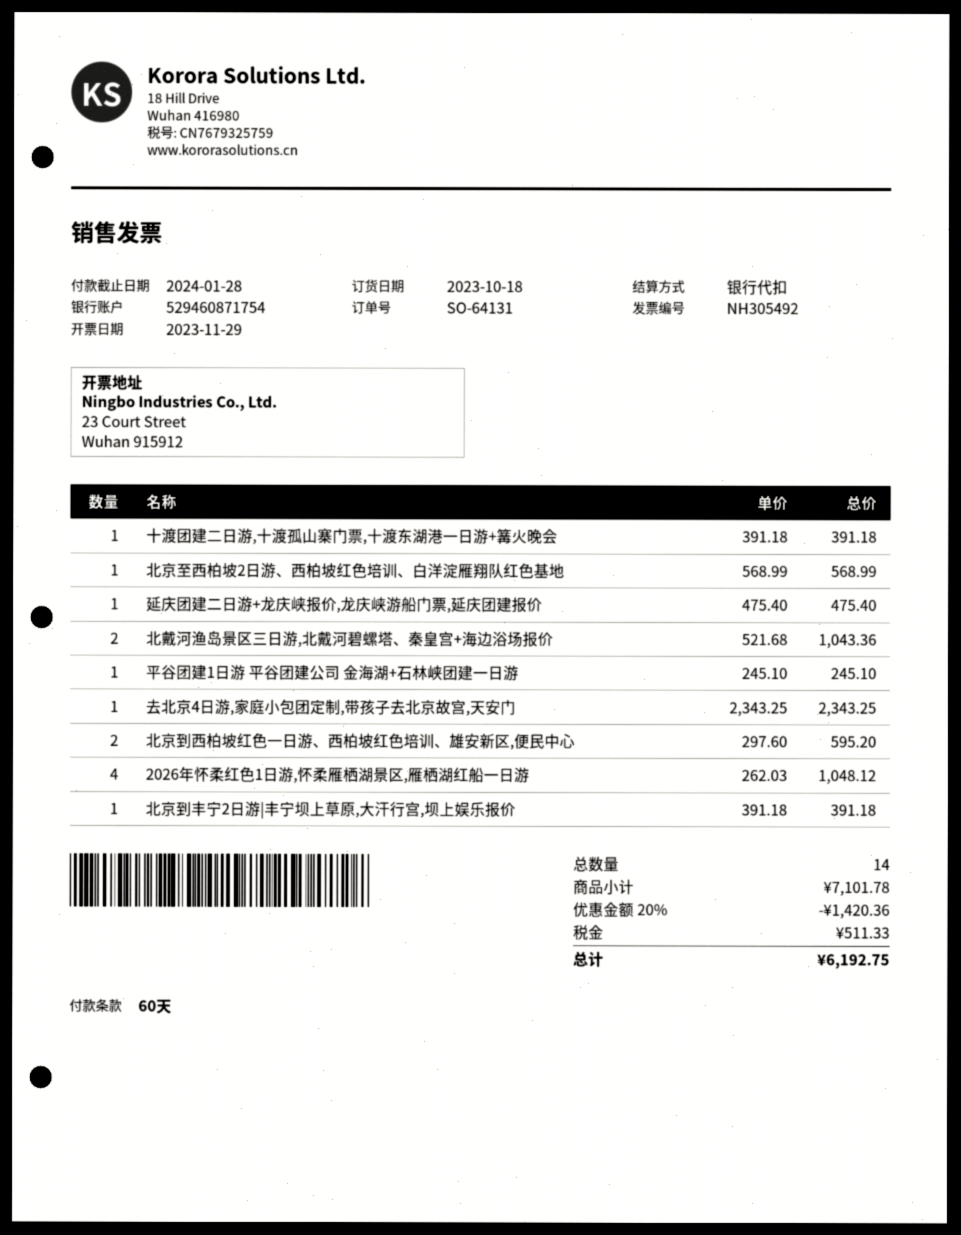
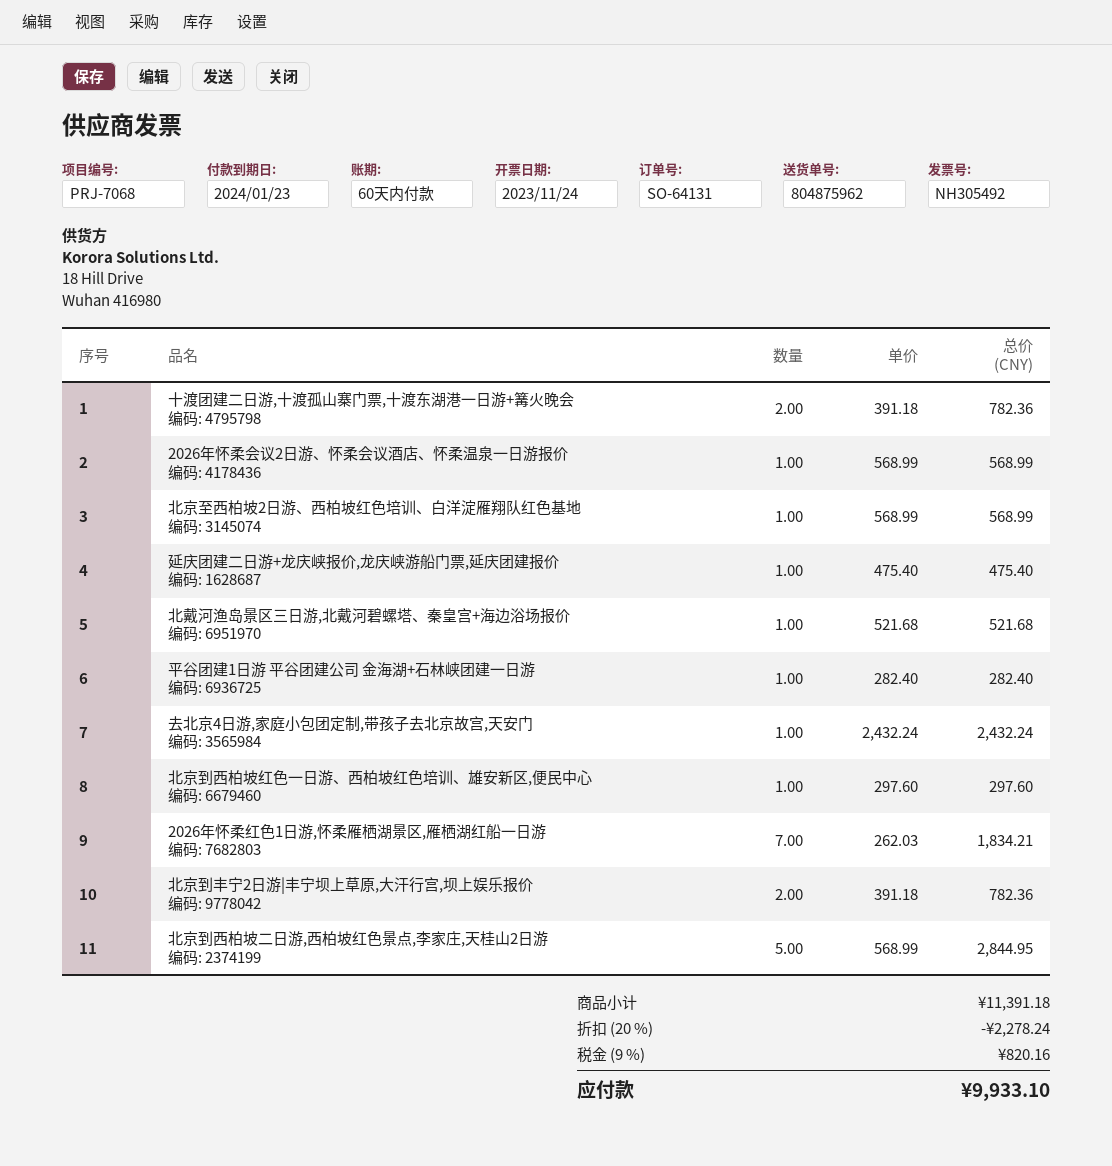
invoice date: 2023-11-29 -> 2023-11-24
due date: 2024-01-28 -> 2024-01-23
十渡团建二日游,十渡孤山寨门票,十渡东湖港一日游+篝火晚会: 1 x 391.18 = 391.18 -> 2 x 391.18 = 782.36
北戴河渔岛景区三日游,北戴河碧螺塔、秦皇宫+海边浴场报价: 2 x 521.68 = 1043.36 -> 1 x 521.68 = 521.68
平谷团建1日游 平谷团建公司 金海湖+石林峡团建一日游: 1 x 245.10 = 245.10 -> 1 x 282.40 = 282.40
去北京4日游,家庭小包团定制,带孩子去北京故宫,天安门: 1 x 2343.25 = 2343.25 -> 1 x 2432.24 = 2432.24
北京到西柏坡红色一日游、西柏坡红色培训、雄安新区,便民中心: 2 x 297.60 = 595.20 -> 1 x 297.60 = 297.60
2026年怀柔红色1日游,怀柔雁栖湖景区,雁栖湖红船一日游: 4 x 262.03 = 1048.12 -> 7 x 262.03 = 1834.21
北京到丰宁2日游|丰宁坝上草原,大汗行宫,坝上娱乐报价: 1 x 391.18 = 391.18 -> 2 x 391.18 = 782.36
2026年怀柔会议2日游、怀柔会议酒店、怀柔温泉一日游报价: none -> 1 x 568.99 = 568.99
北京到西柏坡二日游,西柏坡红色景点,李家庄,天桂山2日游: none -> 5 x 568.99 = 2844.95
subtotal: 7101.78 -> 11391.18
discount: 20% = 1420.36 -> 20% = 2278.24
tax: 511.33 -> 820.16
total: 6192.75 -> 9933.10

